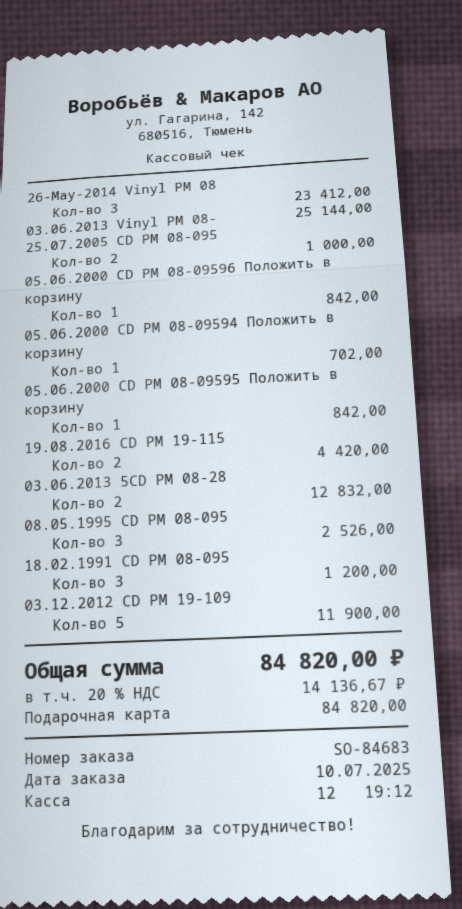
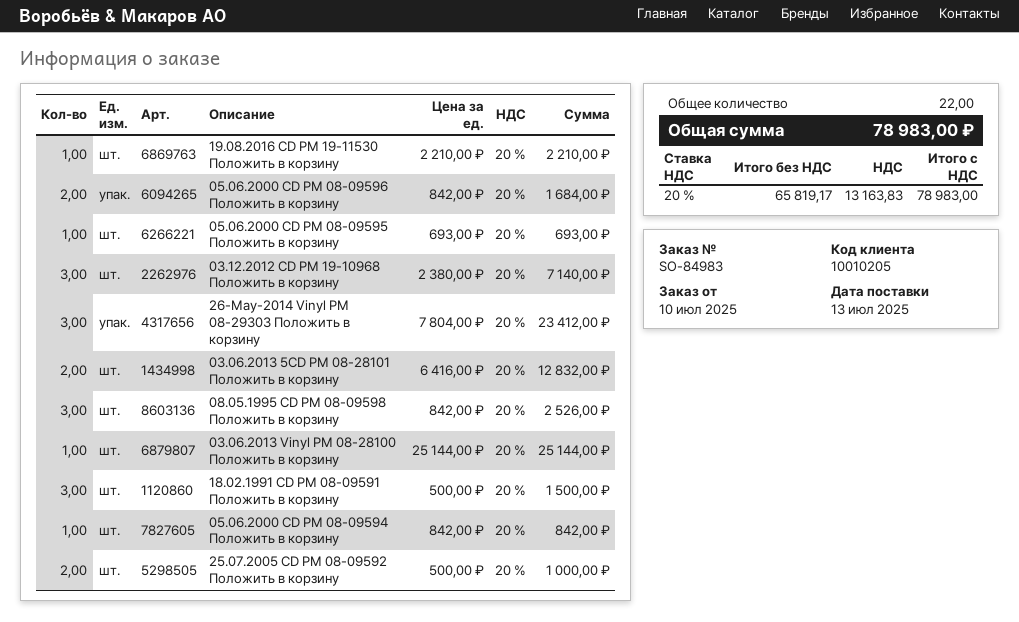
order number: SO-84683 -> SO-84983
05.06.2000 CD PM 08-09596 Положить в корзину: 1 for 842.00 -> 2 for 1684.00
05.06.2000 CD PM 08-09594 Положить в корзину: 1 for 702.00 -> 1 for 842.00
05.06.2000 CD PM 08-09595 Положить в корзину: 1 for 842.00 -> 1 for 693.00
19.08.2016 CD PM 19-115: 2 for 4420.00 -> 1 for 2210.00
18.02.1991 CD PM 08-095: 3 for 1200.00 -> 3 for 1500.00
03.12.2012 CD PM 19-109: 5 for 11900.00 -> 3 for 7140.00
tax: 20% = 14136.67 -> 20% = 13163.83
total: 84820.00 -> 78983.00

